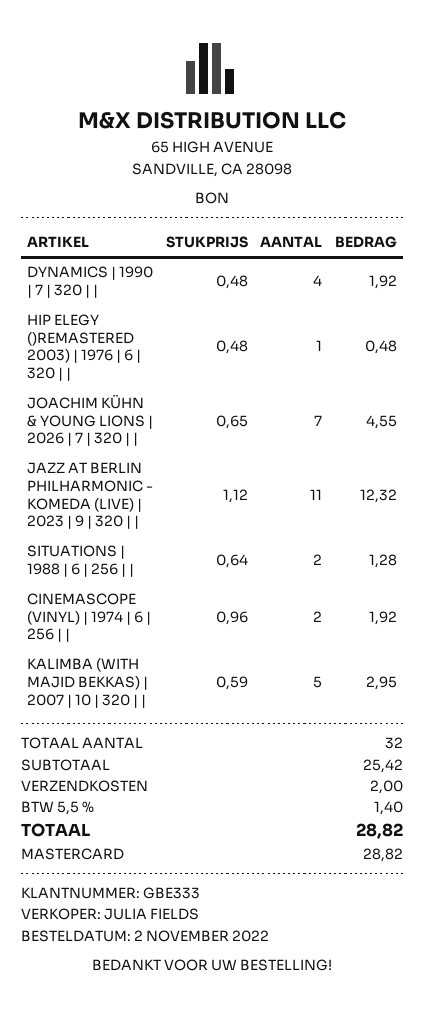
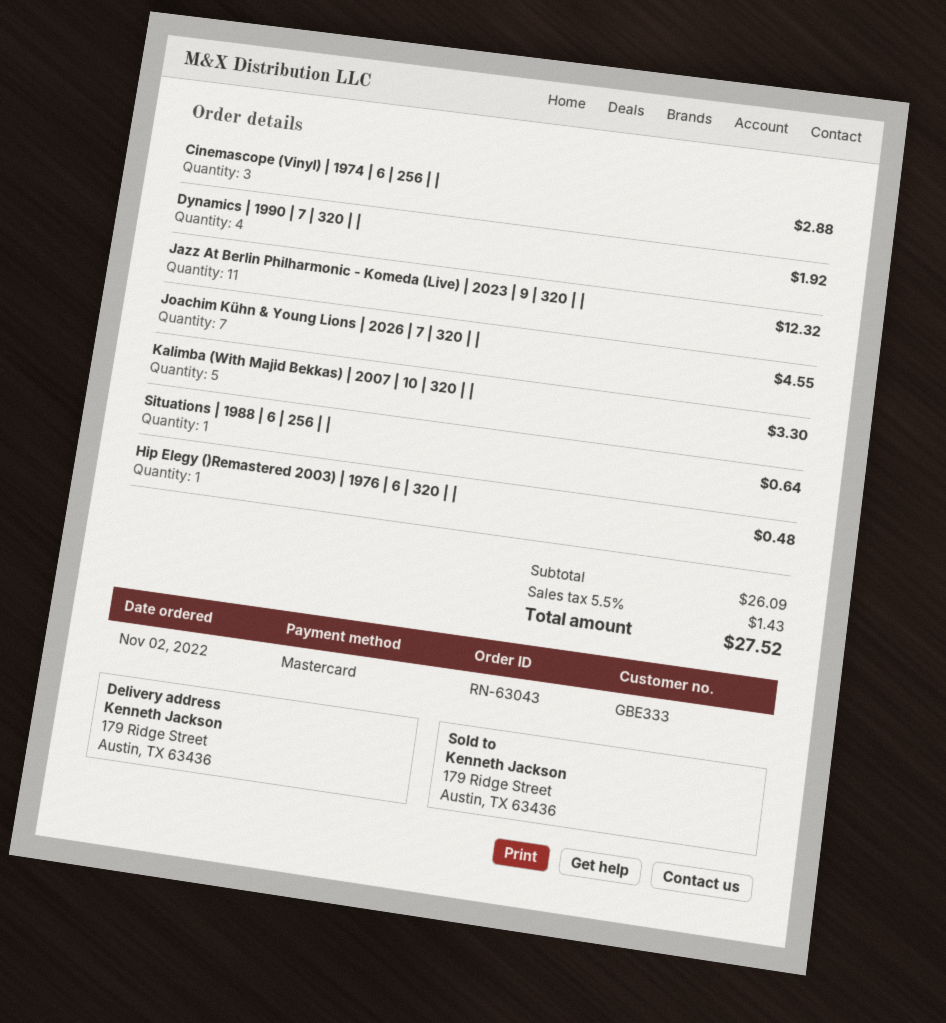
SITUATIONS | 1988 | 6 | 256 | |: 2 for 1.28 -> 1 for 0.64
CINEMASCOPE (VINYL) | 1974 | 6 | 256 | |: 2 for 1.92 -> 3 for 2.88
KALIMBA (WITH MAJID BEKKAS) | 2007 | 10 | 320 | |: 5 for 2.95 -> 5 for 3.30
subtotal: 25.42 -> 26.09
shipping: 2.00 -> none
tax: 5.5% = 1.40 -> 5.5% = 1.43
total: 28.82 -> 27.52

